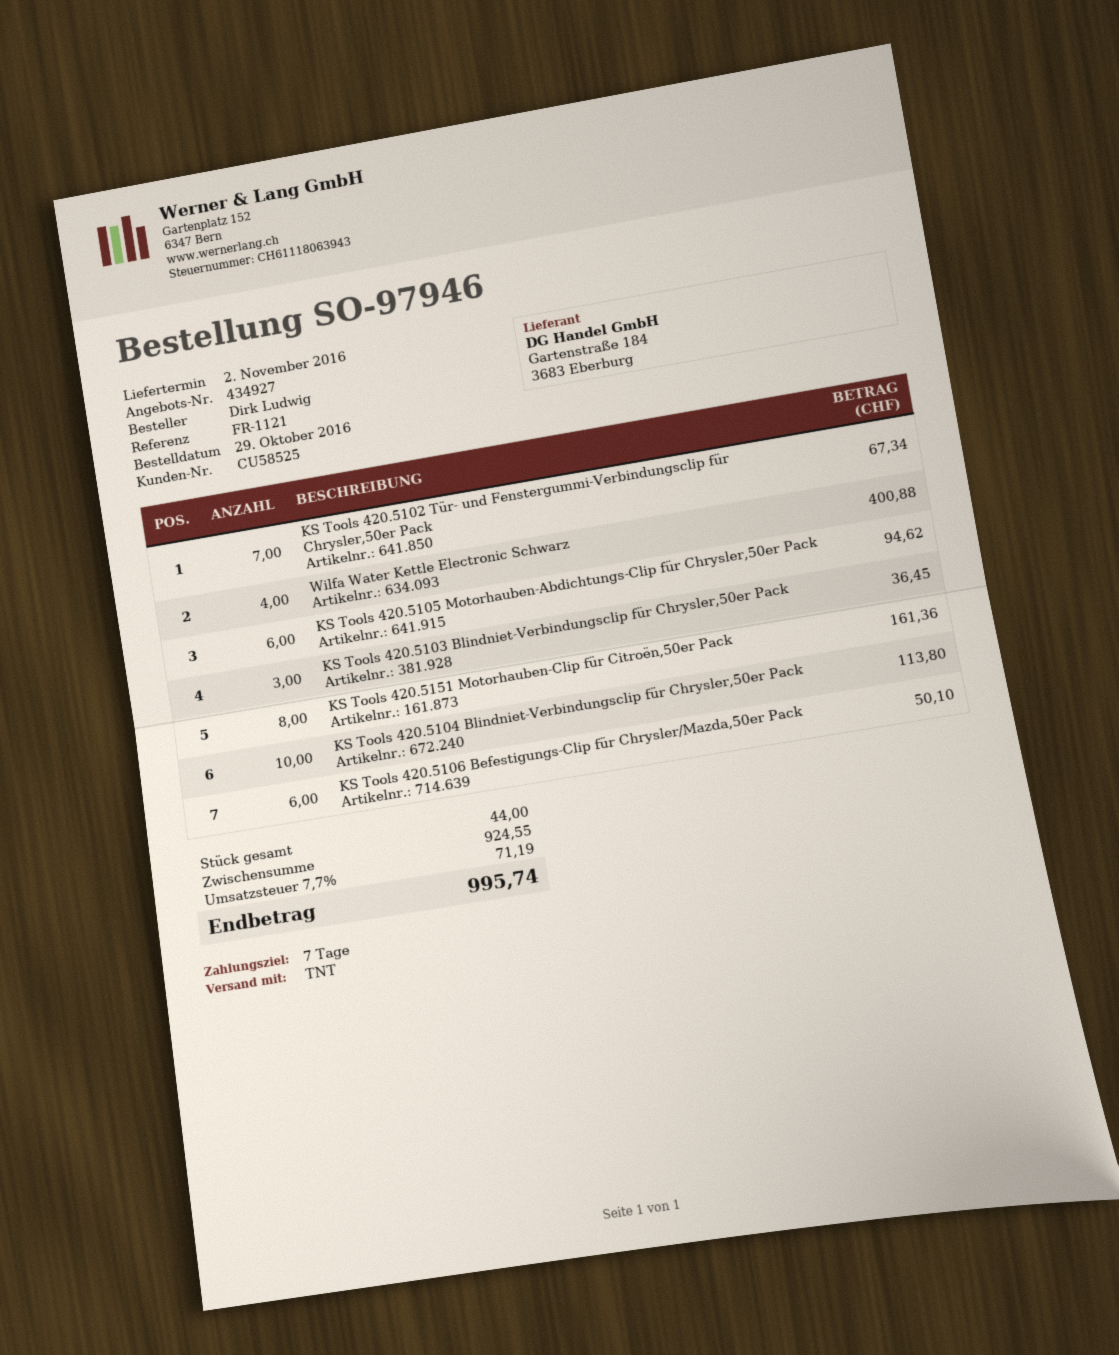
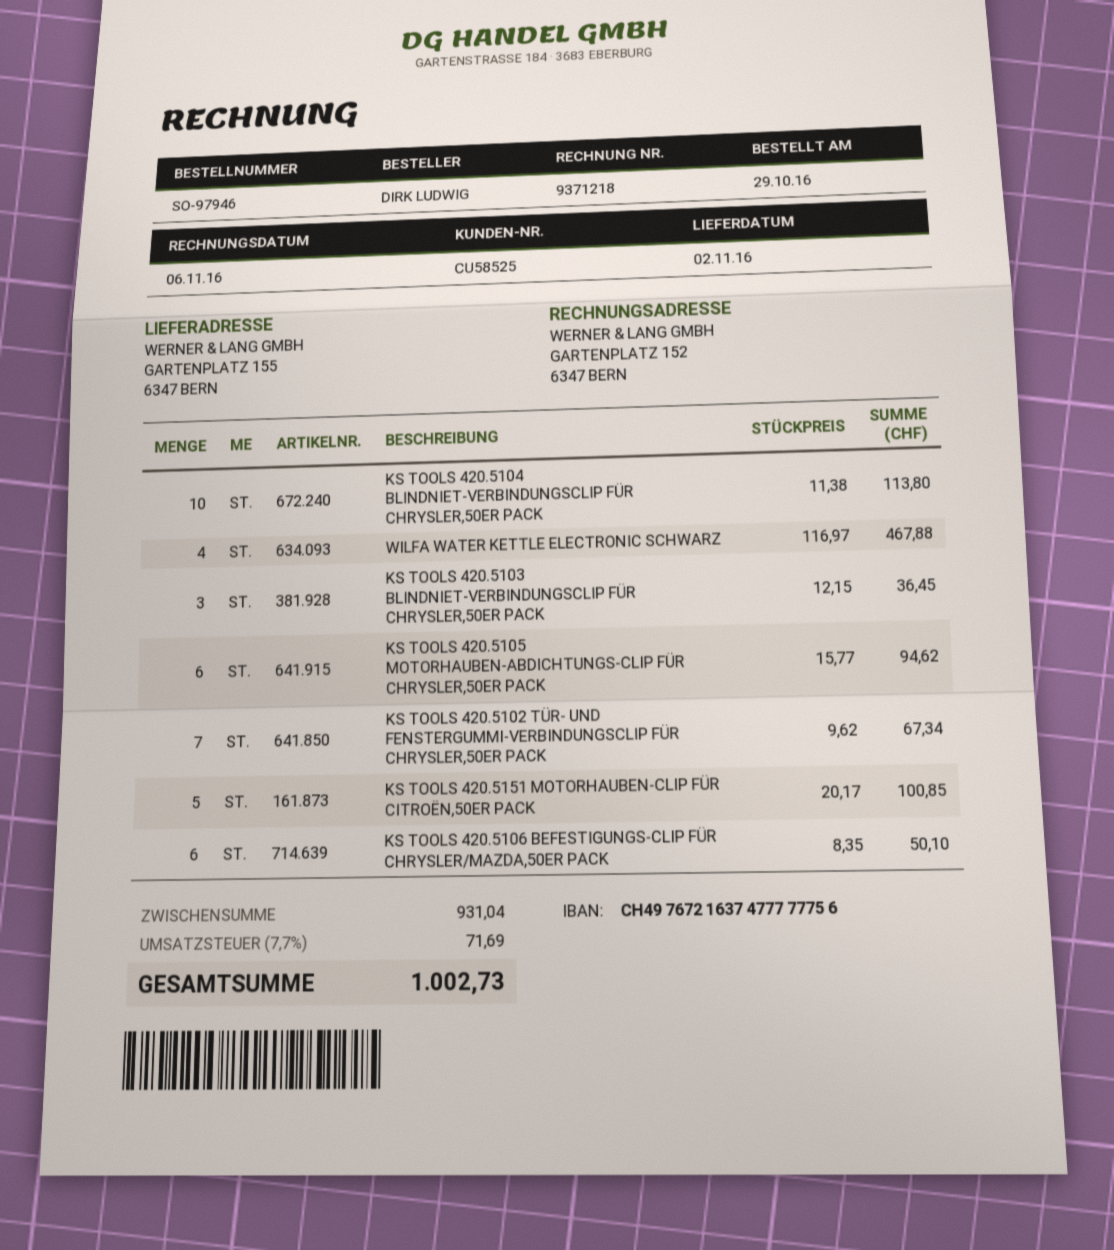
Wilfa Water Kettle Electronic Schwarz: 4 for 400.88 -> 4 for 467.88
KS Tools 420.5151 Motorhauben-Clip für Citroën,50er Pack: 8 for 161.36 -> 5 for 100.85
subtotal: 924.55 -> 931.04
tax: 7.7% = 71.19 -> 7.7% = 71.69
total: 995.74 -> 1002.73

